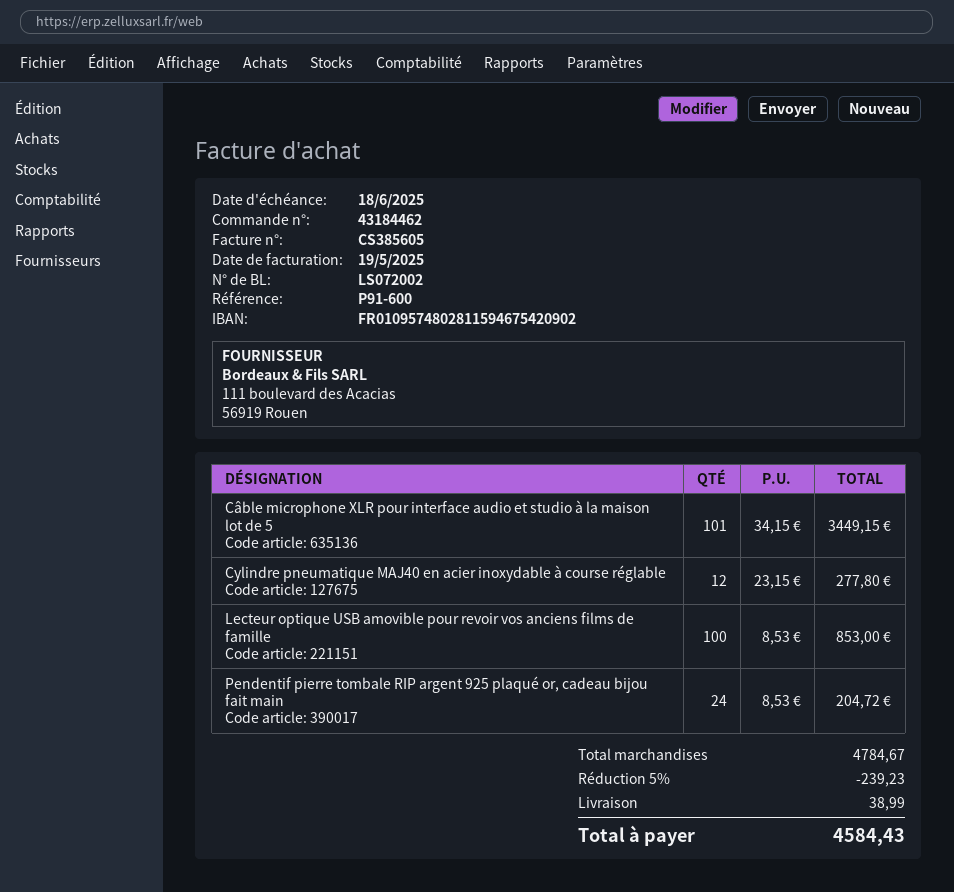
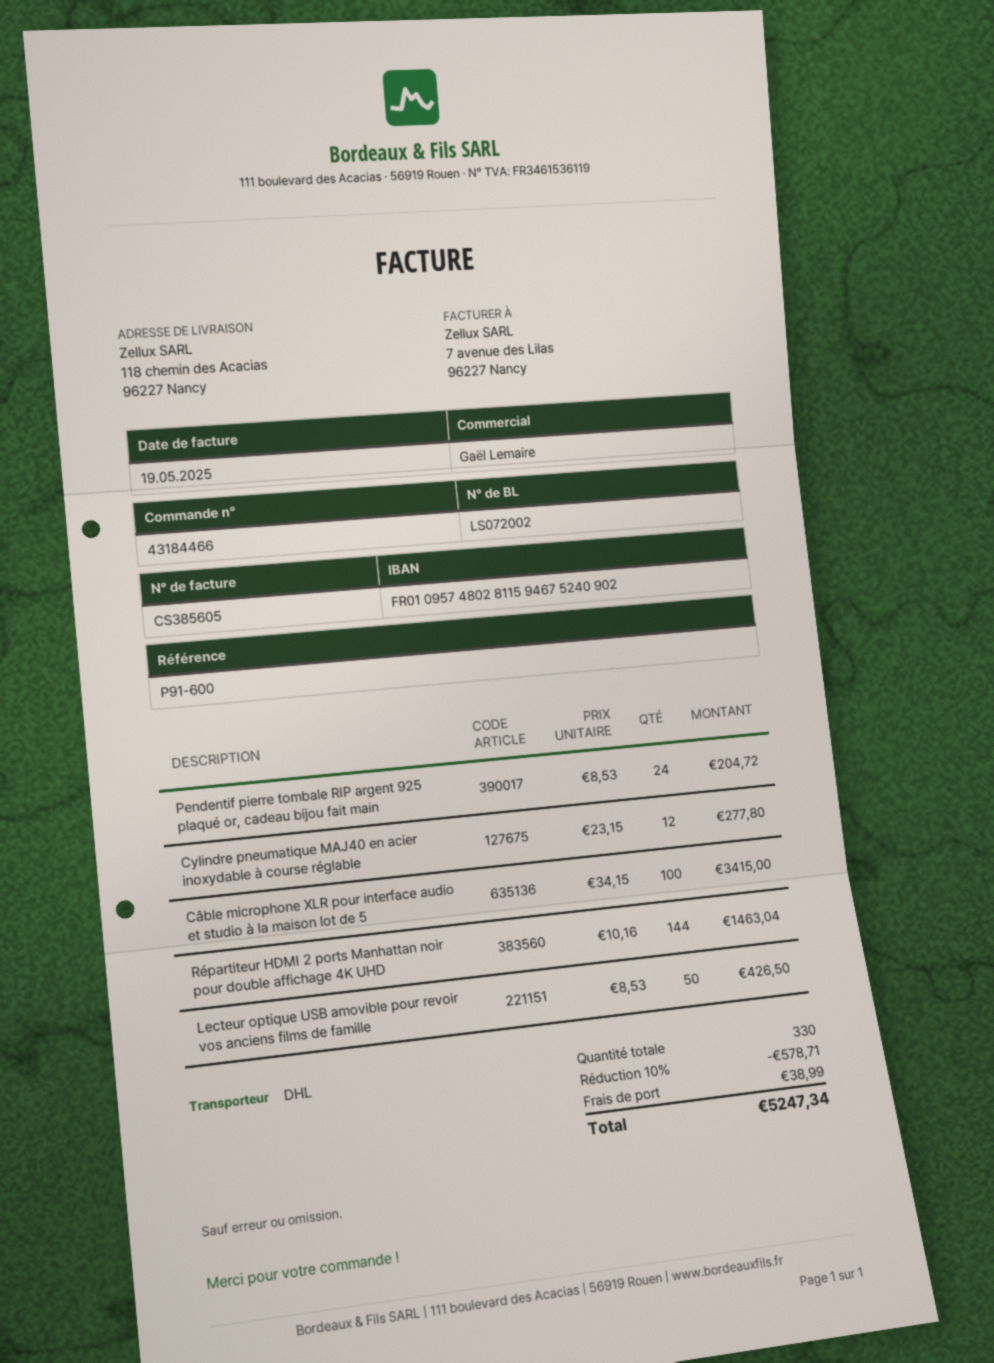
order number: 43184462 -> 43184466
bank account: FR0109574802811594675420902 -> FR0109574802811594675240902
Câble microphone XLR pour interface audio et studio à la maison lot de 5: 101 x 34.15 = 3449.15 -> 100 x 34.15 = 3415.00
Lecteur optique USB amovible pour revoir vos anciens films de famille: 100 x 8.53 = 853.00 -> 50 x 8.53 = 426.50
Répartiteur HDMI 2 ports Manhattan noir pour double affichage 4K UHD: none -> 144 x 10.16 = 1463.04
discount: 5% = 239.23 -> 10% = 578.71
total: 4584.43 -> 5247.34

